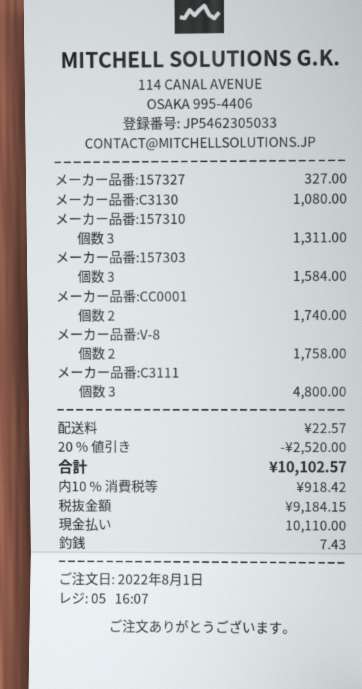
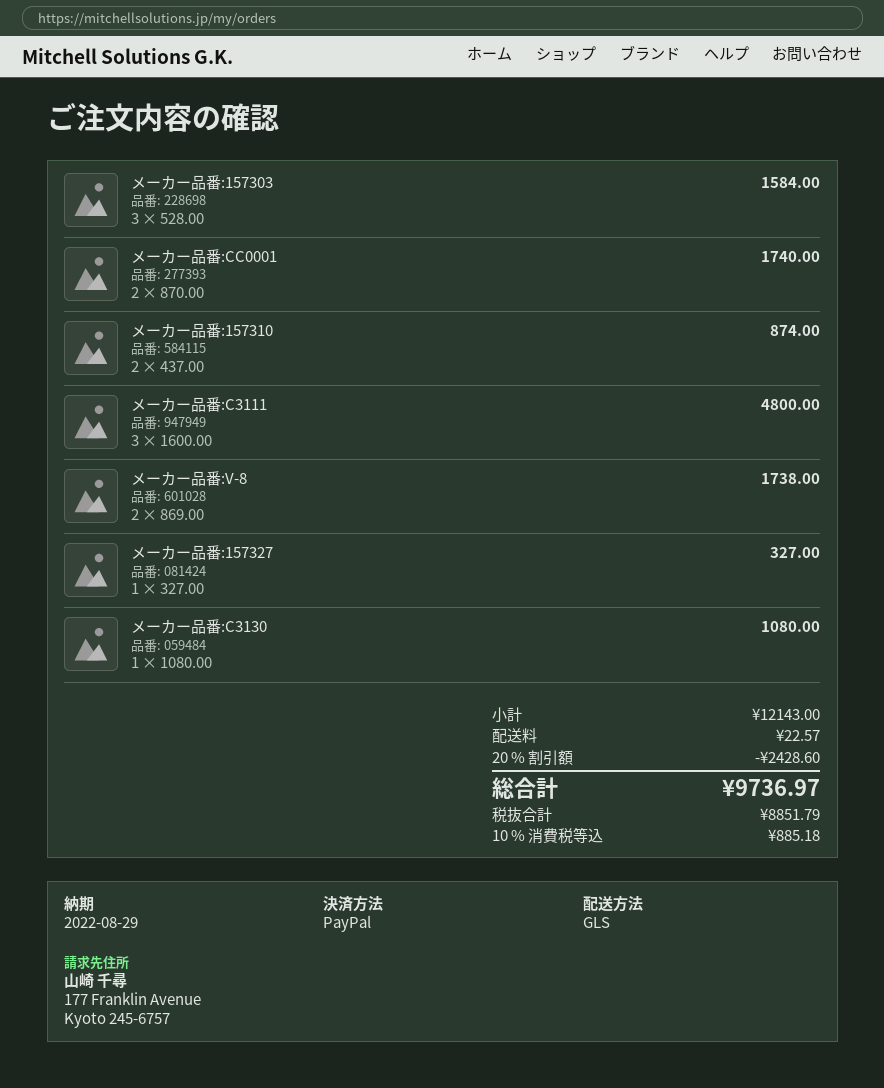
payment method: cash -> PayPal
メーカー品番:157310: 3 for 1311.00 -> 2 for 874.00
メーカー品番:V-8: 2 for 1758.00 -> 2 for 1738.00
discount: 20% = 2520.00 -> 20% = 2428.60
net: 9184.15 -> 8851.79
tax: 10% = 918.42 -> 10% = 885.18
total: 10102.57 -> 9736.97

